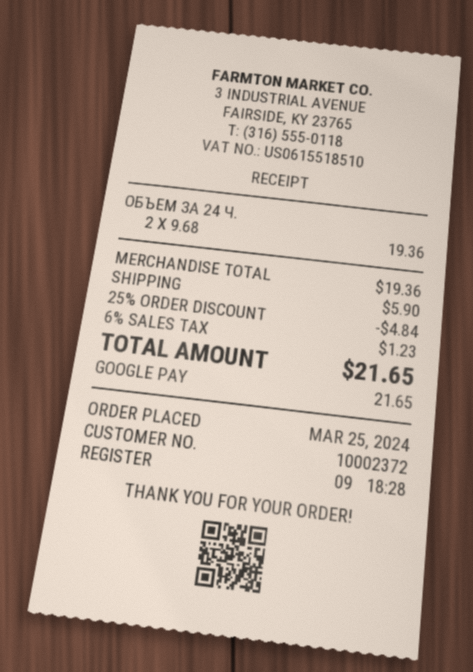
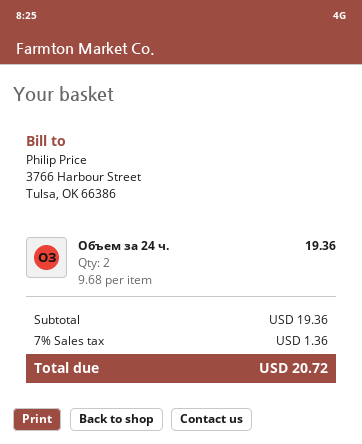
discount: 25% = 4.84 -> none
shipping: 5.90 -> none
tax: 6% = 1.23 -> 7% = 1.36
total: 21.65 -> 20.72

